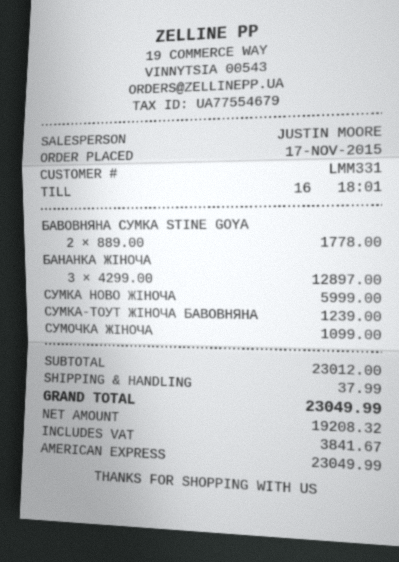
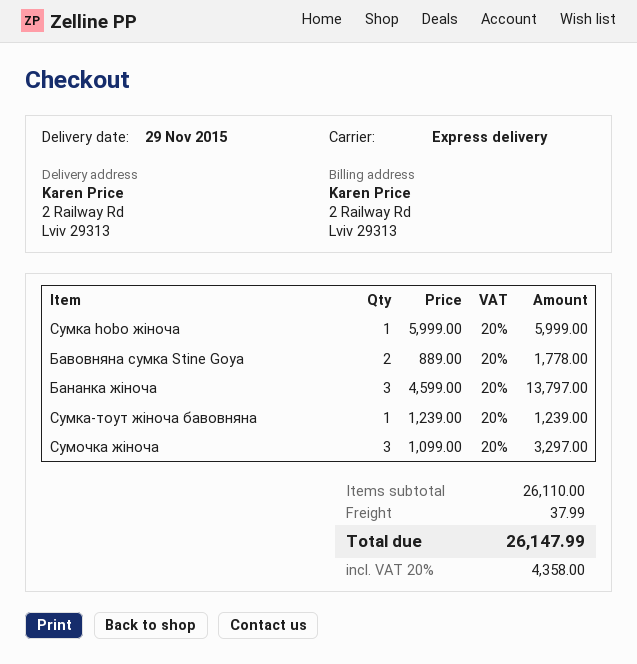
БАНАНКА ЖІНОЧА: 3 x 4299.00 = 12897.00 -> 3 x 4599.00 = 13797.00
СУМОЧКА ЖІНОЧА: 1 x 1099.00 = 1099.00 -> 3 x 1099.00 = 3297.00
subtotal: 23012.00 -> 26110.00
tax: 3841.67 -> 4358.00
total: 23049.99 -> 26147.99

